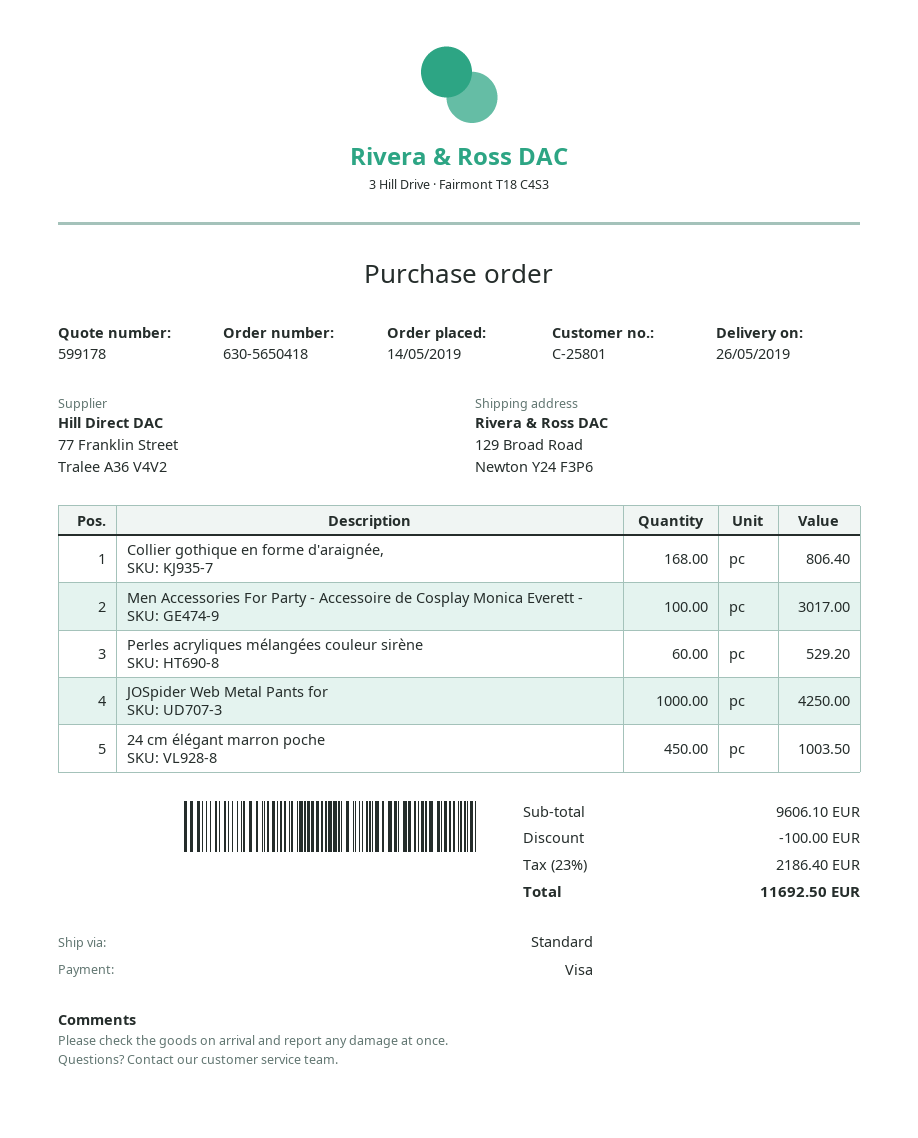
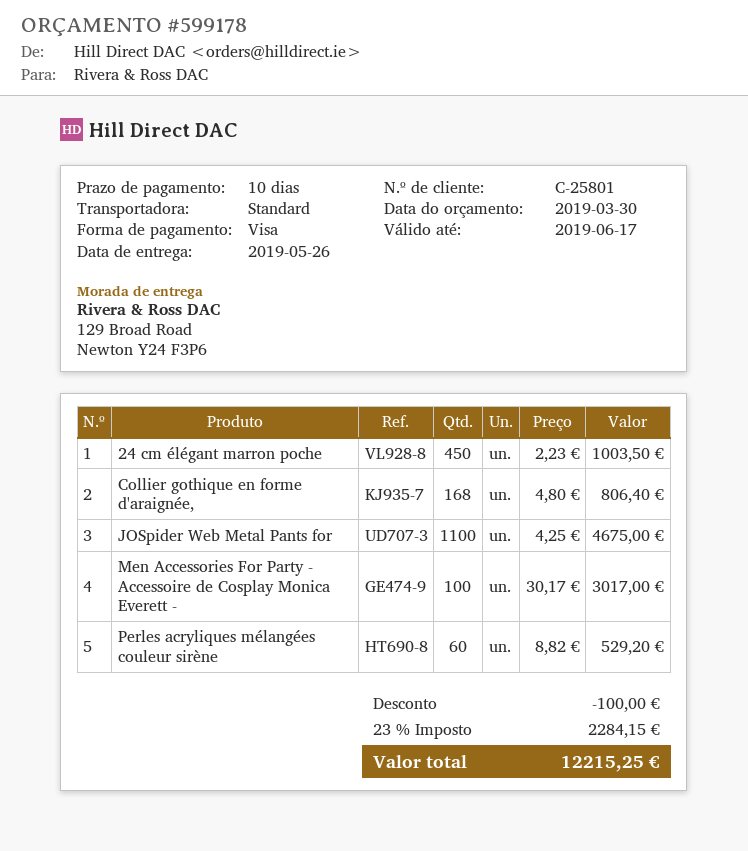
JOSpider Web Metal Pants for: 1000 for 4250.00 -> 1100 for 4675.00
tax: 23% = 2186.40 -> 23% = 2284.15
total: 11692.50 -> 12215.25

